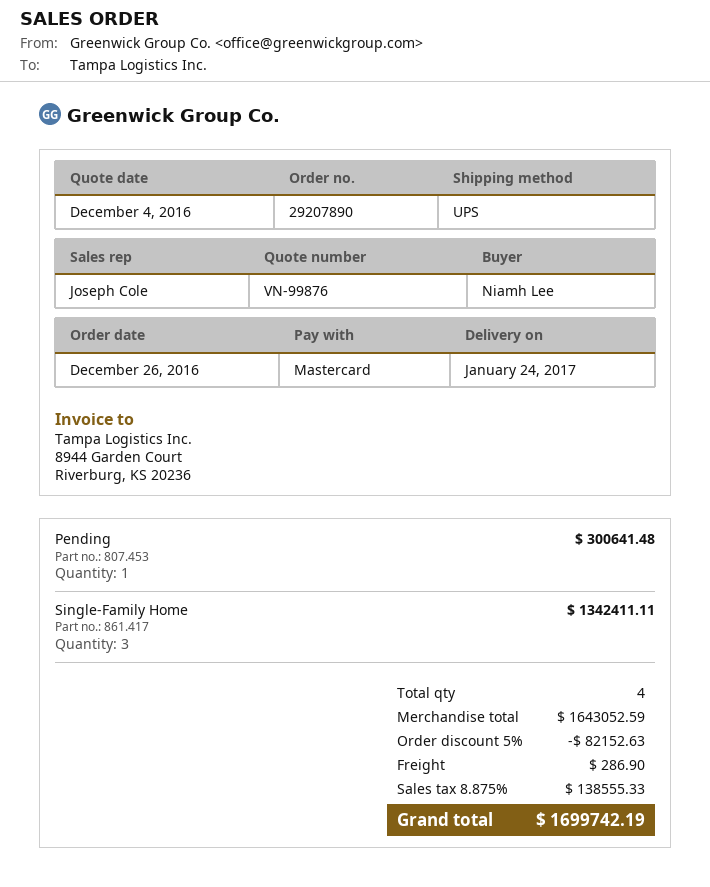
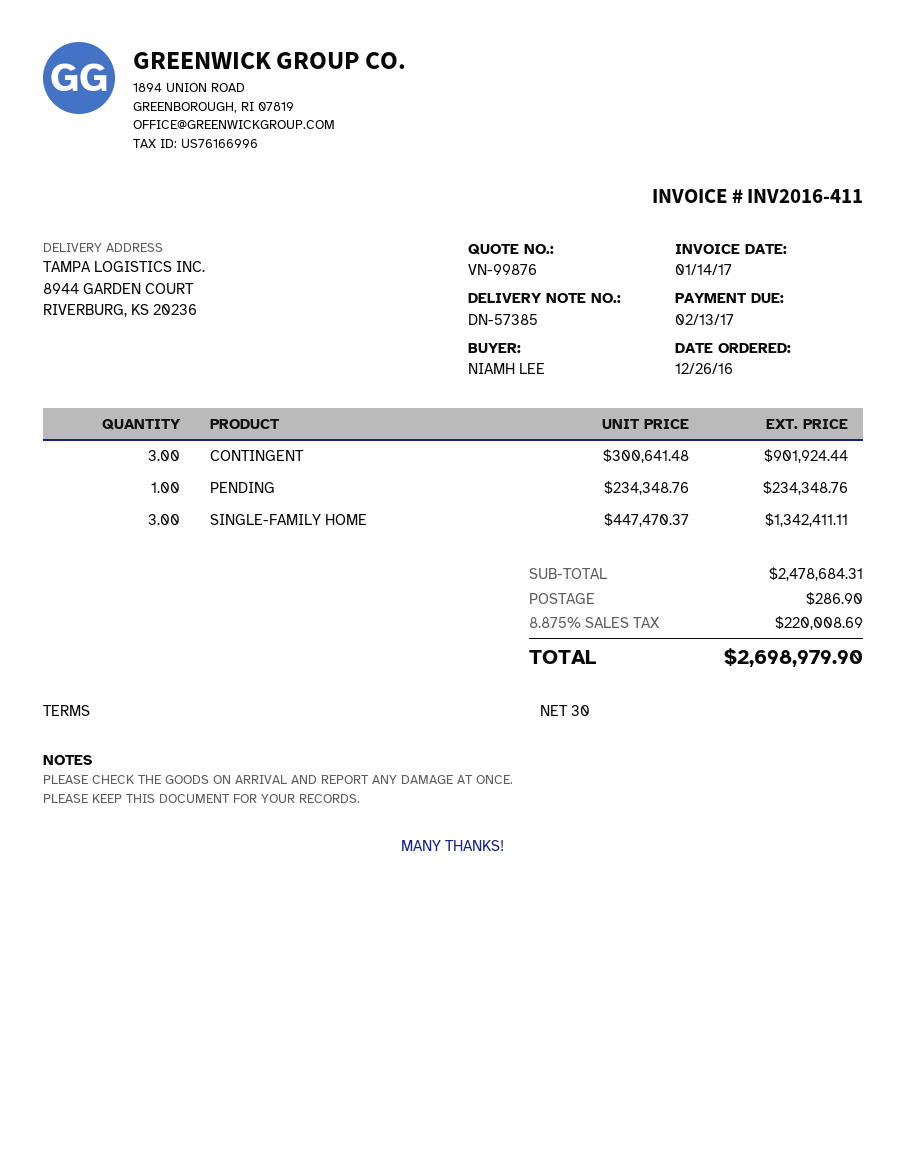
Pending: 1 for 300641.48 -> 1 for 234348.76
CONTINGENT: none -> 3 for 901924.44
subtotal: 1643052.59 -> 2478684.31
discount: 5% = 82152.63 -> none
tax: 8.875% = 138555.33 -> 8.875% = 220008.69
total: 1699742.19 -> 2698979.90

